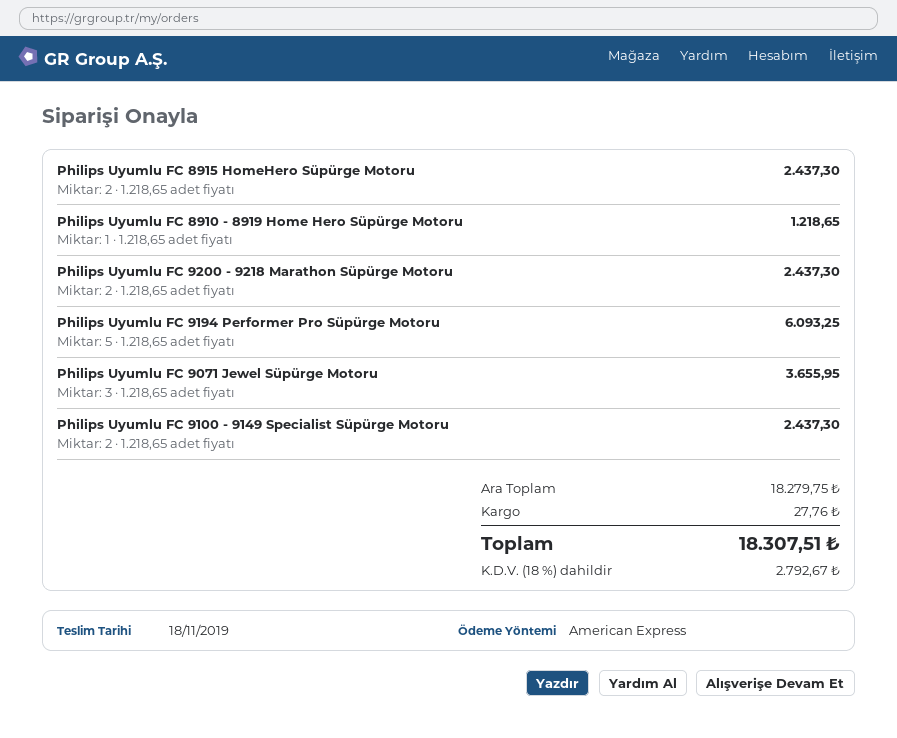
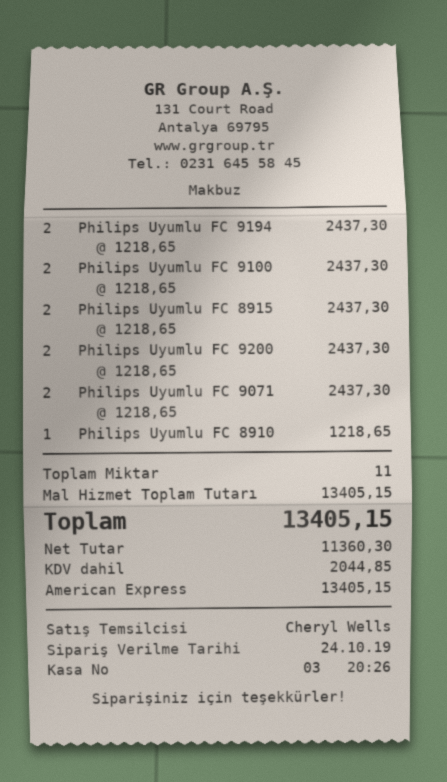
Philips Uyumlu FC 9194 Performer Pro Süpürge Motoru: 5 x 1218.65 = 6093.25 -> 2 x 1218.65 = 2437.30
Philips Uyumlu FC 9071 Jewel Süpürge Motoru: 3 x 1218.65 = 3655.95 -> 2 x 1218.65 = 2437.30
subtotal: 18279.75 -> 13405.15
shipping: 27.76 -> none
tax: 2792.67 -> 2044.85
total: 18307.51 -> 13405.15

